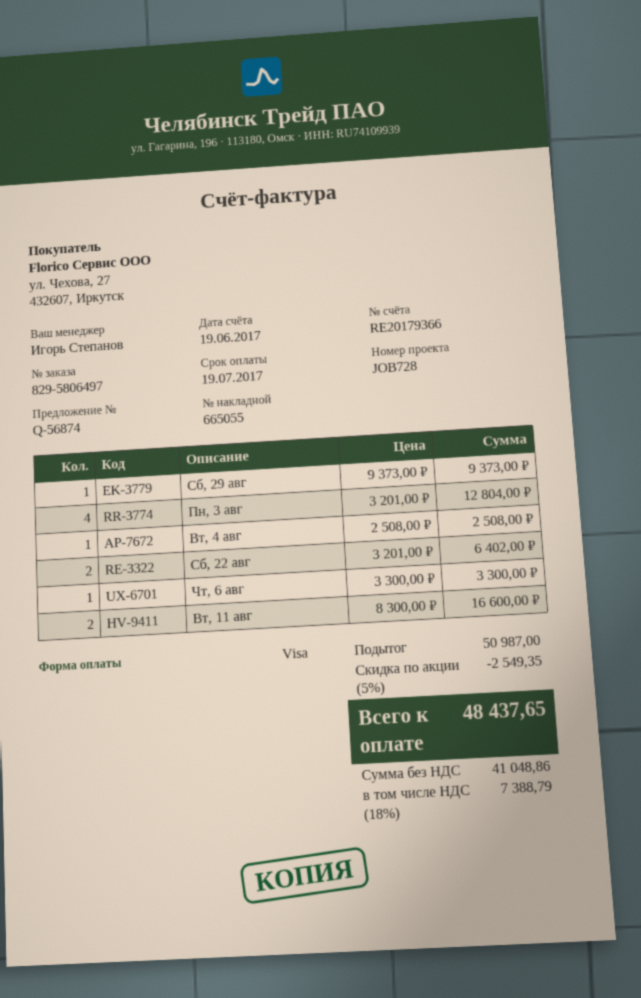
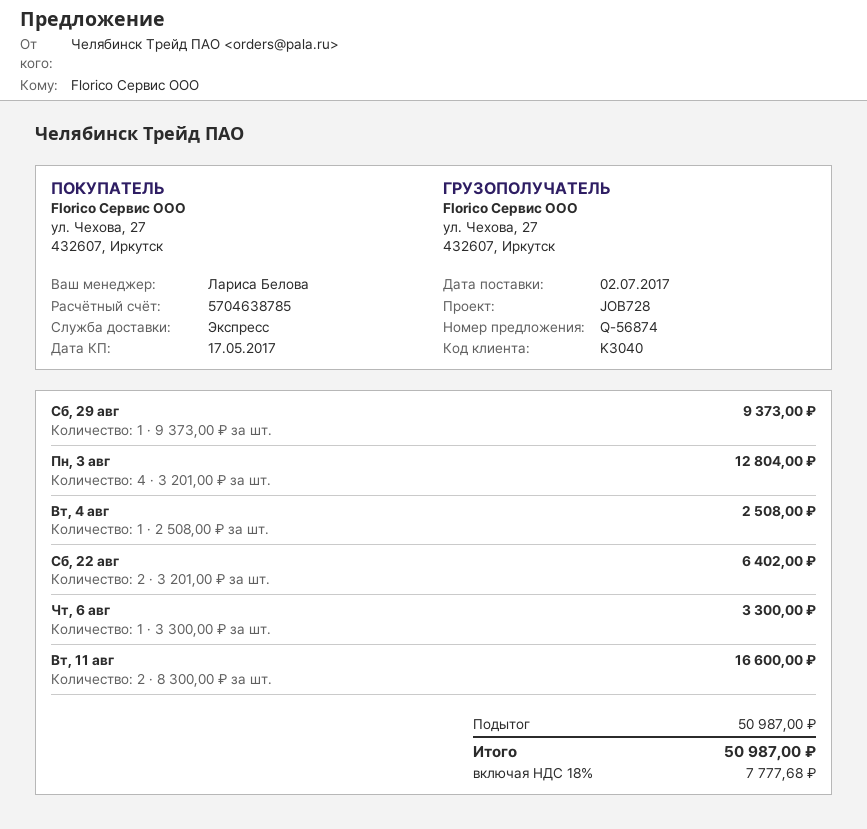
sales rep: Игорь Степанов -> Лариса Белова
discount: 5% = 2549.35 -> none
tax: 18% = 7388.79 -> 18% = 7777.68
total: 48437.65 -> 50987.00

